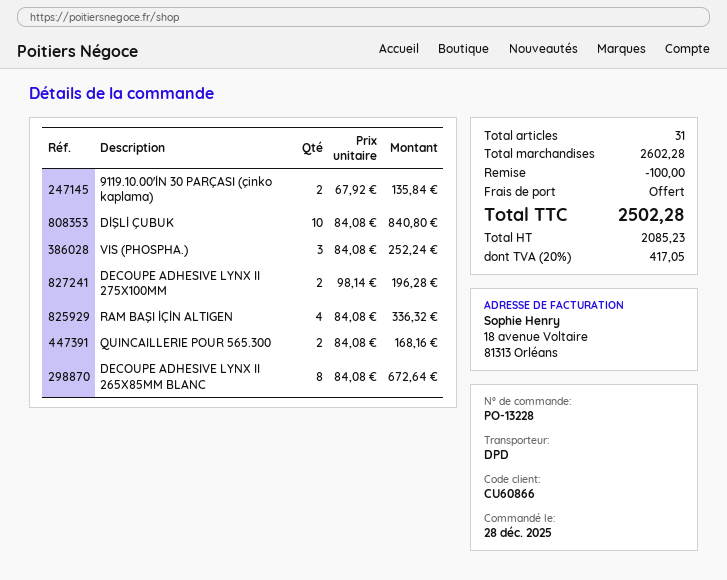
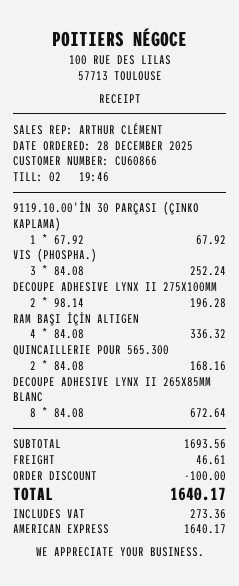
9119.10.00'İN 30 PARÇASI (çinko kaplama): 2 x 67.92 = 135.84 -> 1 x 67.92 = 67.92
DİŞLİ ÇUBUK: 10 x 84.08 = 840.80 -> none
subtotal: 2602.28 -> 1693.56
shipping: 0.00 -> 46.61
tax: 417.05 -> 273.36
total: 2502.28 -> 1640.17

